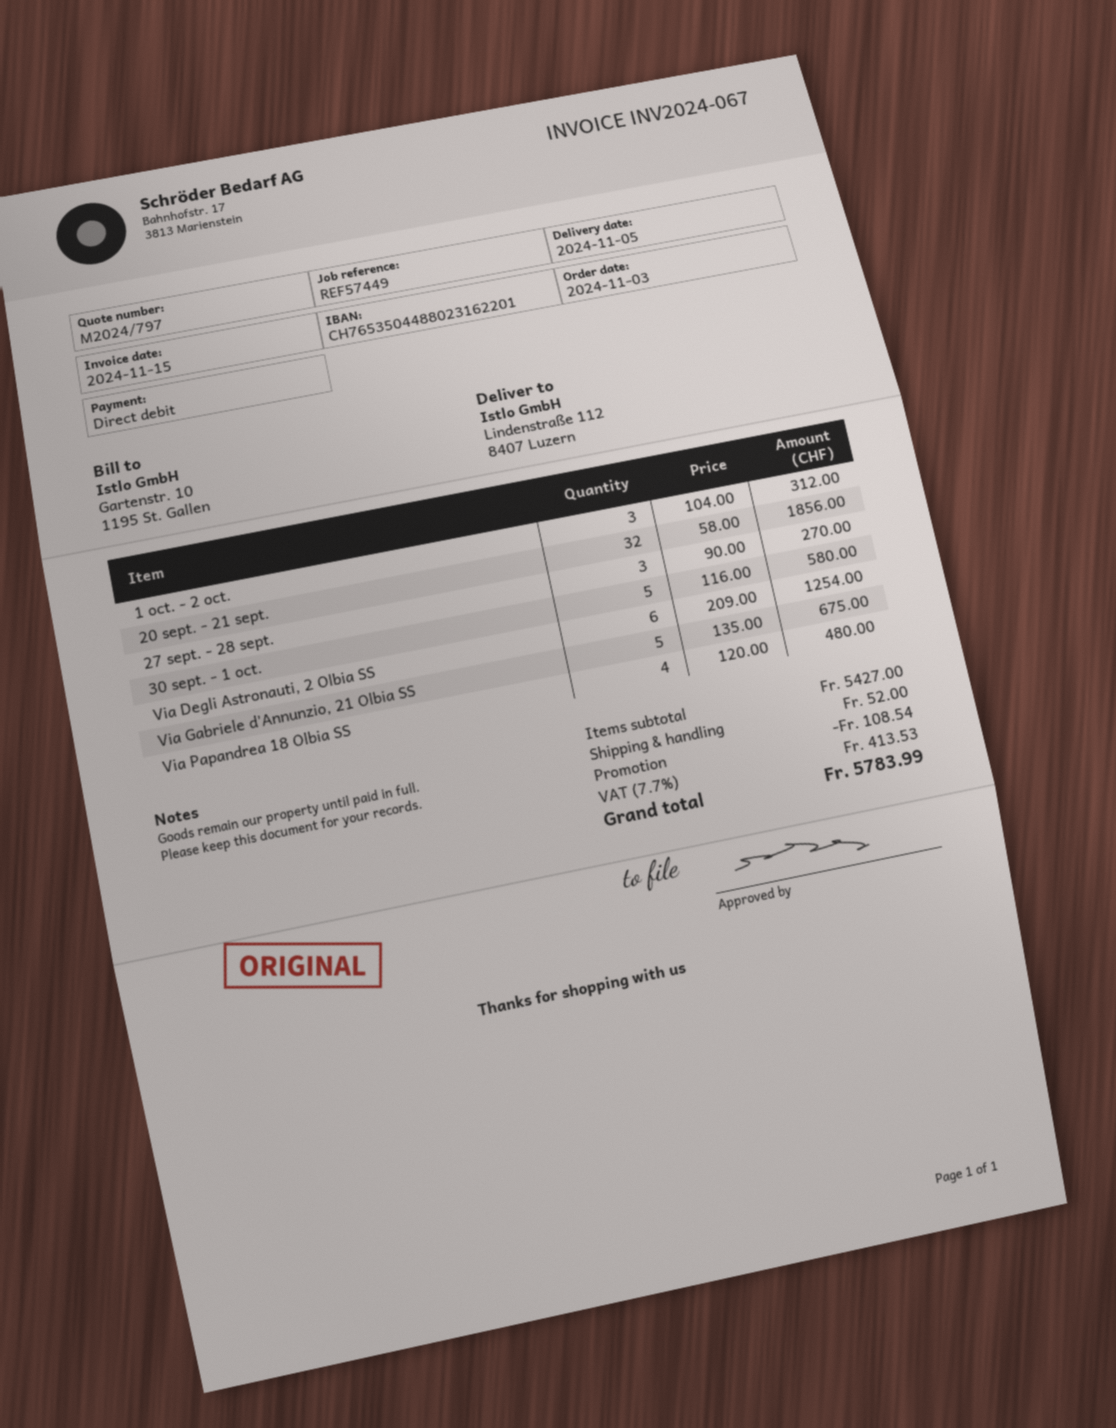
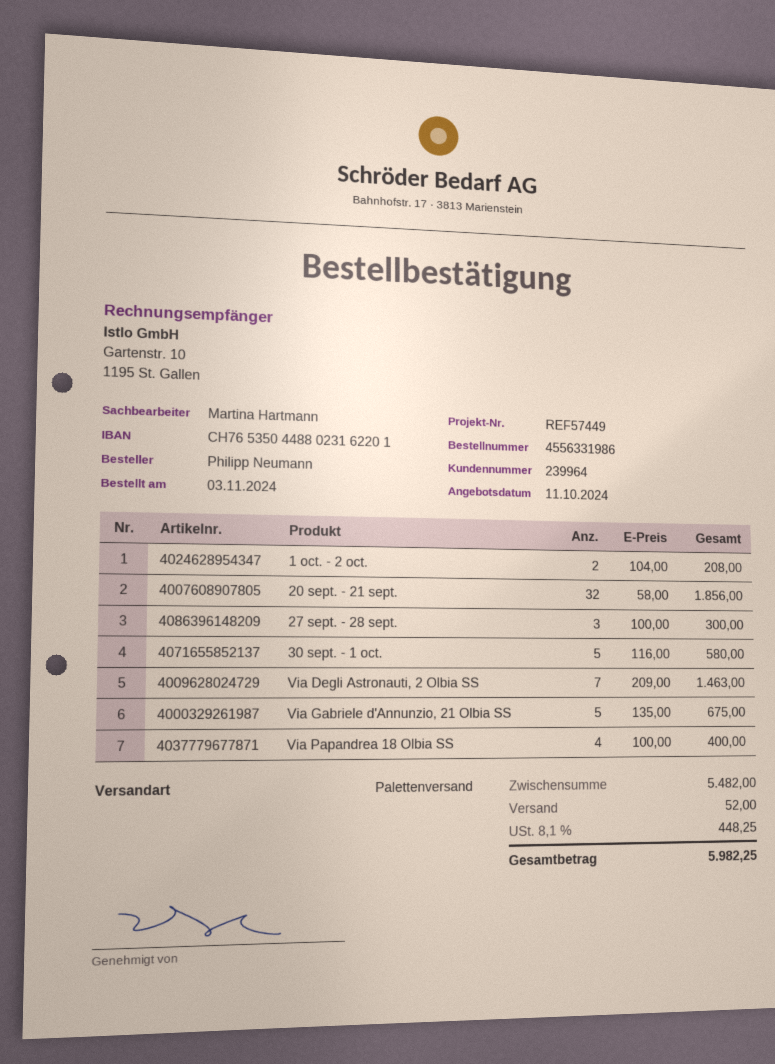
1 oct. - 2 oct.: 3 x 104.00 = 312.00 -> 2 x 104.00 = 208.00
27 sept. - 28 sept.: 3 x 90.00 = 270.00 -> 3 x 100.00 = 300.00
Via Degli Astronauti, 2 Olbia SS: 6 x 209.00 = 1254.00 -> 7 x 209.00 = 1463.00
Via Papandrea 18 Olbia SS: 4 x 120.00 = 480.00 -> 4 x 100.00 = 400.00
subtotal: 5427.00 -> 5482.00
discount: 108.54 -> none
tax: 7.7% = 413.53 -> 8.1% = 448.25
total: 5783.99 -> 5982.25

